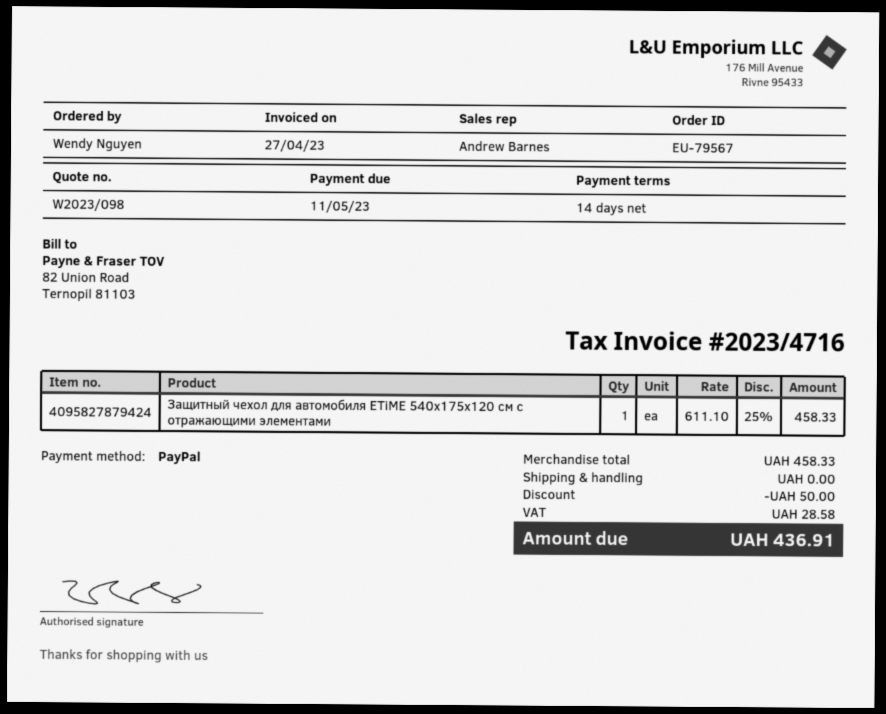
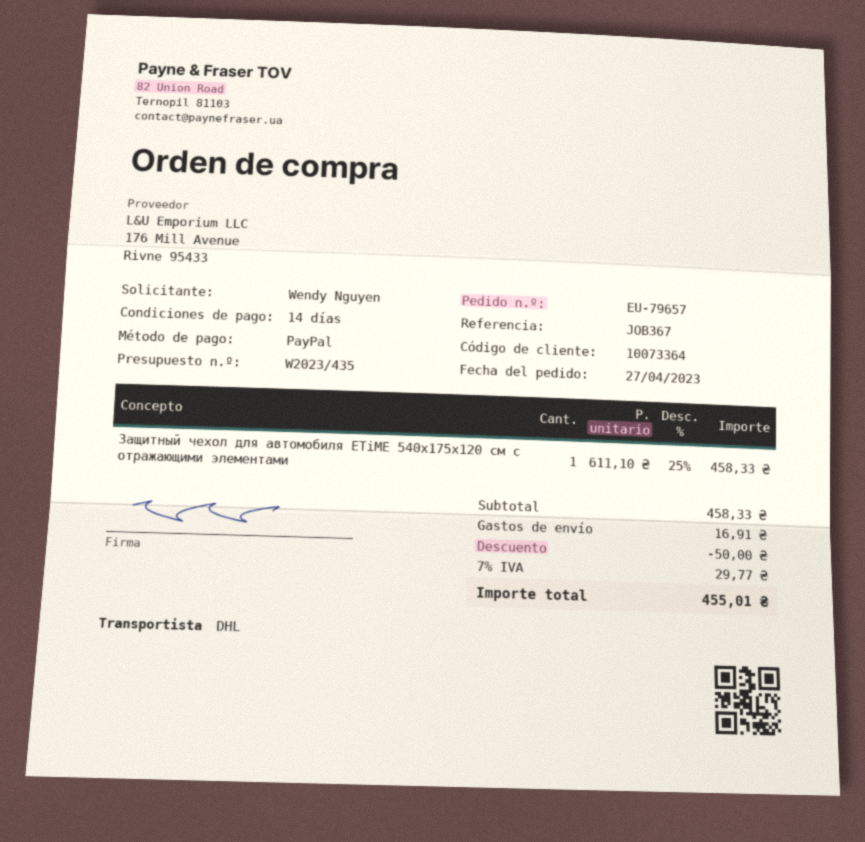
quote number: W2023/098 -> W2023/435
order number: EU-79567 -> EU-79657
shipping: 0.00 -> 16.91
tax: 28.58 -> 29.77
total: 436.91 -> 455.01

